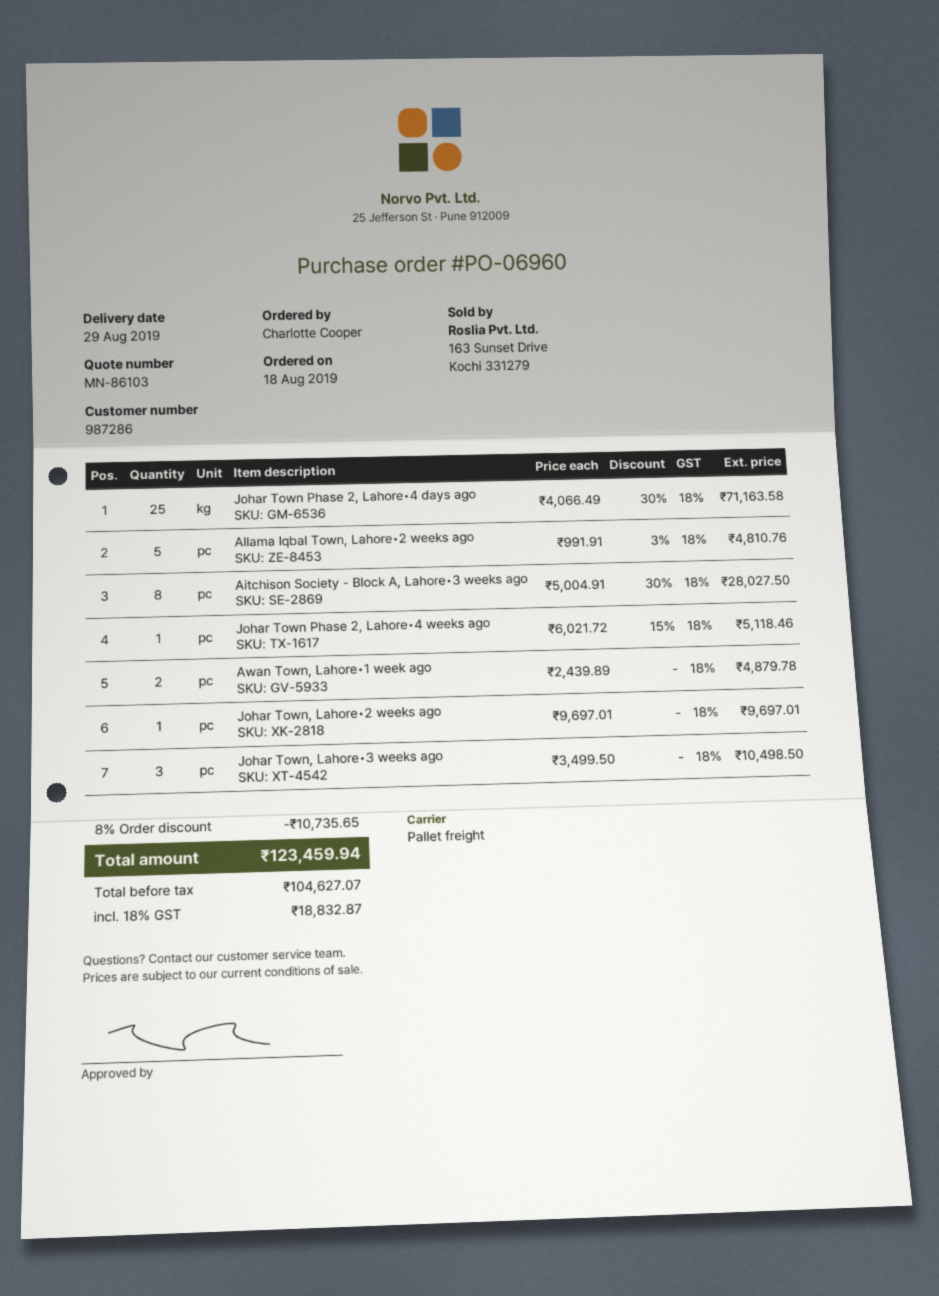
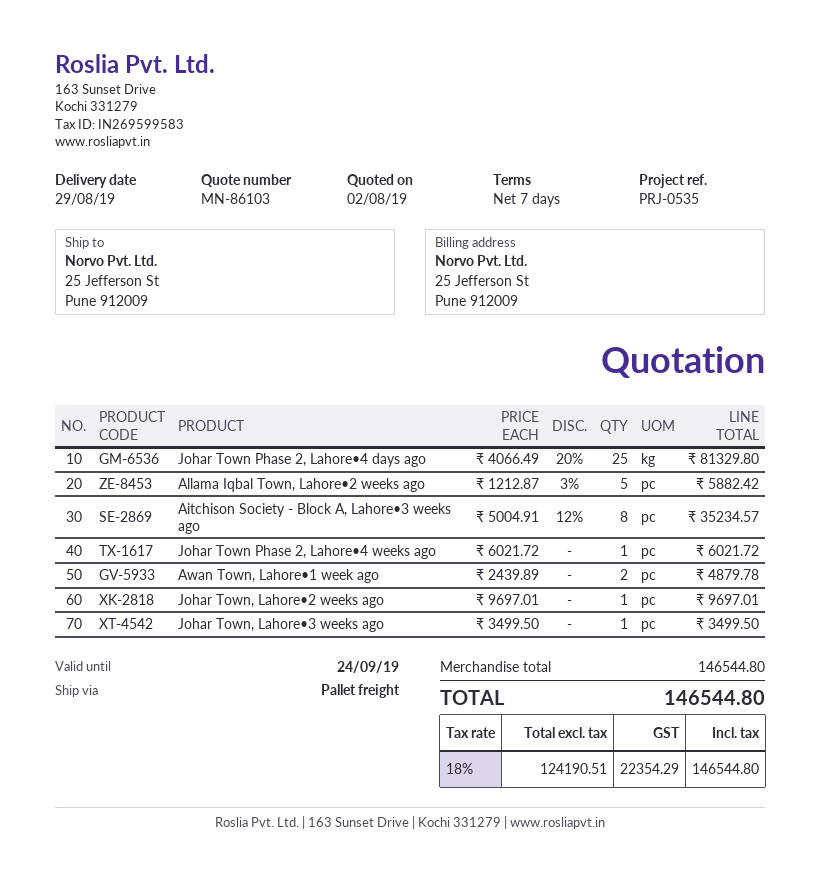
Johar Town Phase 2, Lahore•4 days ago: 25 x 4066.49 - 30% = 71163.58 -> 25 x 4066.49 - 20% = 81329.80
Allama Iqbal Town, Lahore•2 weeks ago: 5 x 991.91 - 3% = 4810.76 -> 5 x 1212.87 - 3% = 5882.42
Aitchison Society - Block A, Lahore•3 weeks ago: 8 x 5004.91 - 30% = 28027.50 -> 8 x 5004.91 - 12% = 35234.57
Johar Town Phase 2, Lahore•4 weeks ago: 1 x 6021.72 - 15% = 5118.46 -> 1 x 6021.72 = 6021.72
Johar Town, Lahore•3 weeks ago: 3 x 3499.50 = 10498.50 -> 1 x 3499.50 = 3499.50
discount: 8% = 10735.65 -> none
net: 104627.07 -> 124190.51
tax: 18% = 18832.87 -> 18% = 22354.29
total: 123459.94 -> 146544.80

